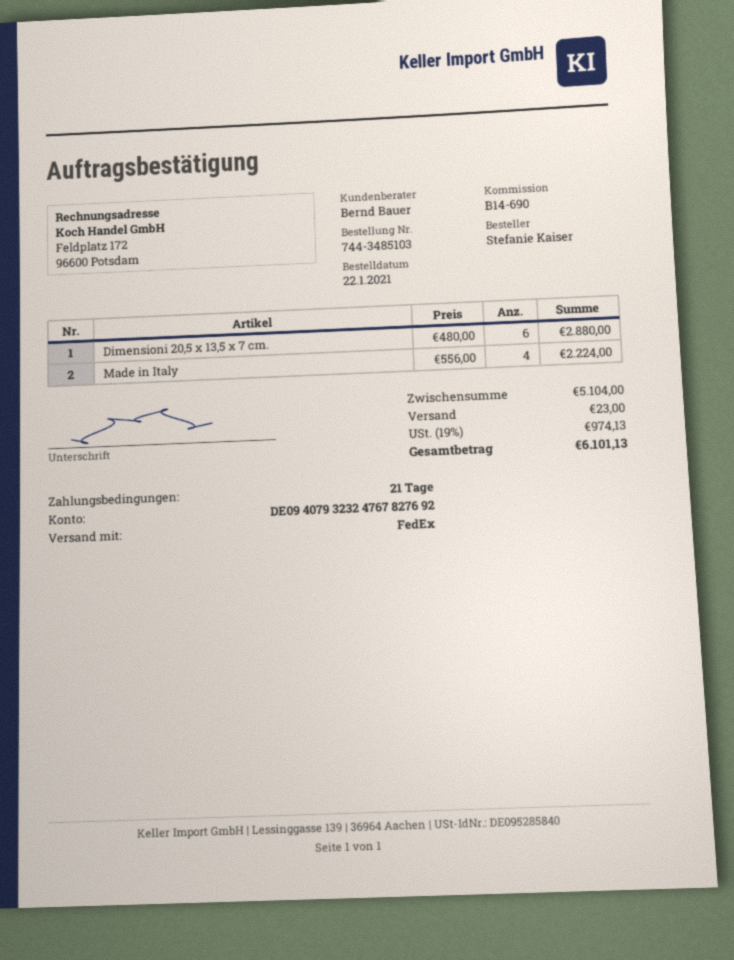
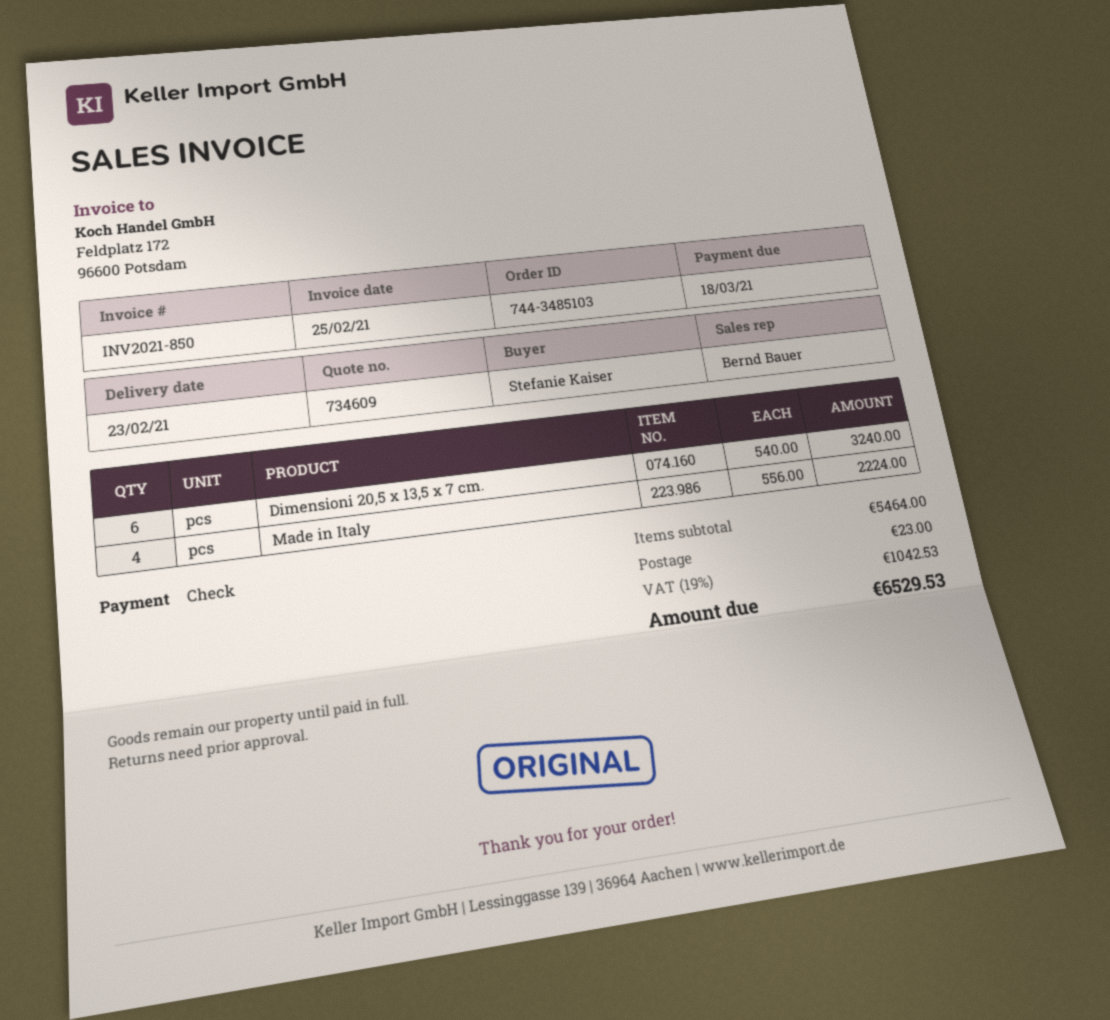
Dimensioni 20,5 x 13,5 x 7 cm.: 6 x 480.00 = 2880.00 -> 6 x 540.00 = 3240.00
subtotal: 5104.00 -> 5464.00
tax: 19% = 974.13 -> 19% = 1042.53
total: 6101.13 -> 6529.53

